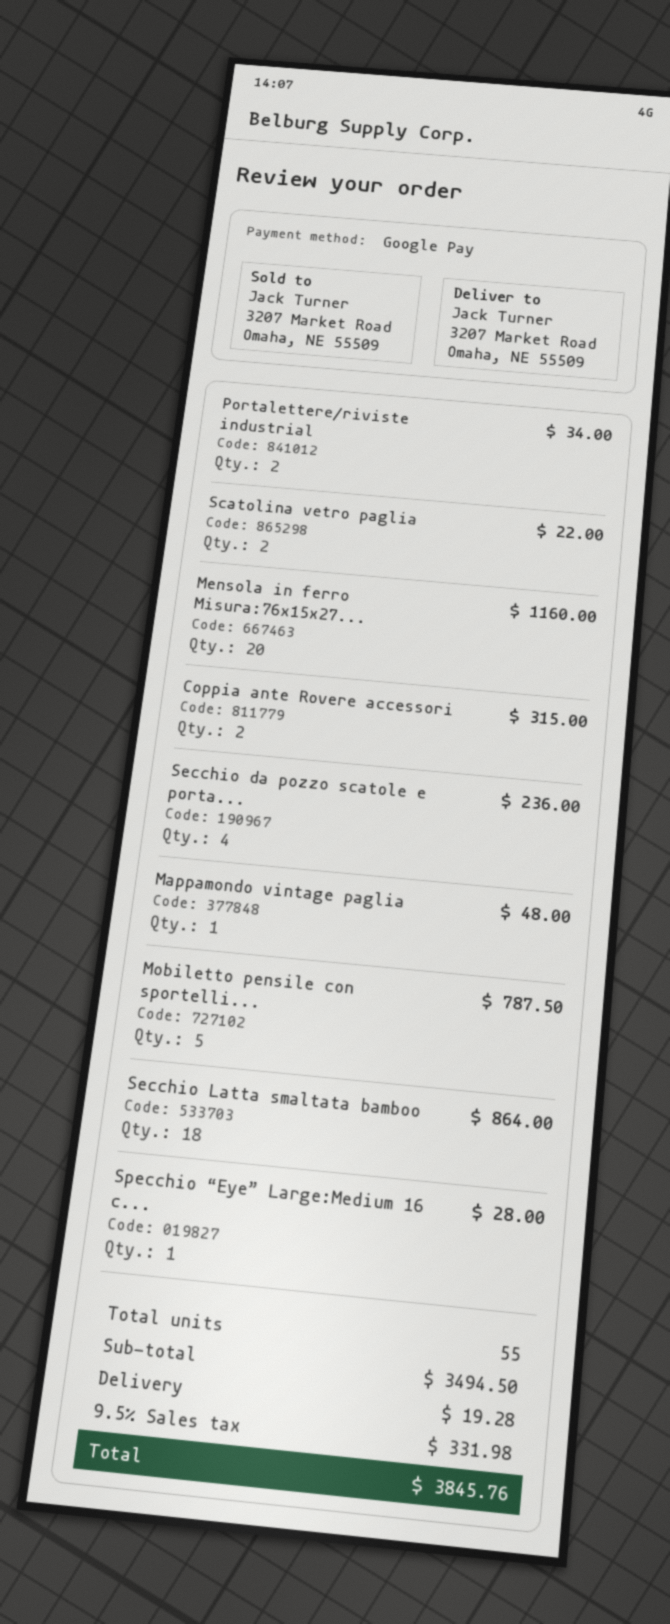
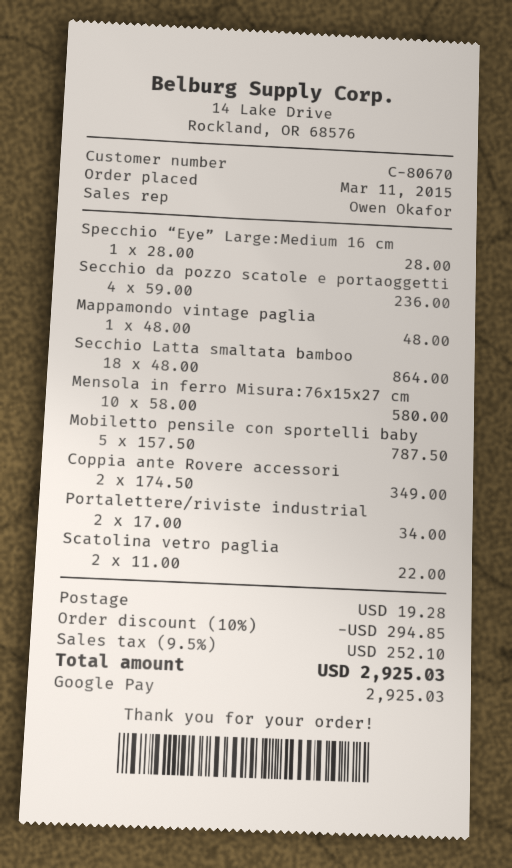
Mensola in ferro Misura:76x15x27...: 20 for 1160.00 -> 10 for 580.00
Coppia ante Rovere accessori: 2 for 315.00 -> 2 for 349.00
discount: none -> 10% = 294.85
tax: 9.5% = 331.98 -> 9.5% = 252.10
total: 3845.76 -> 2925.03

